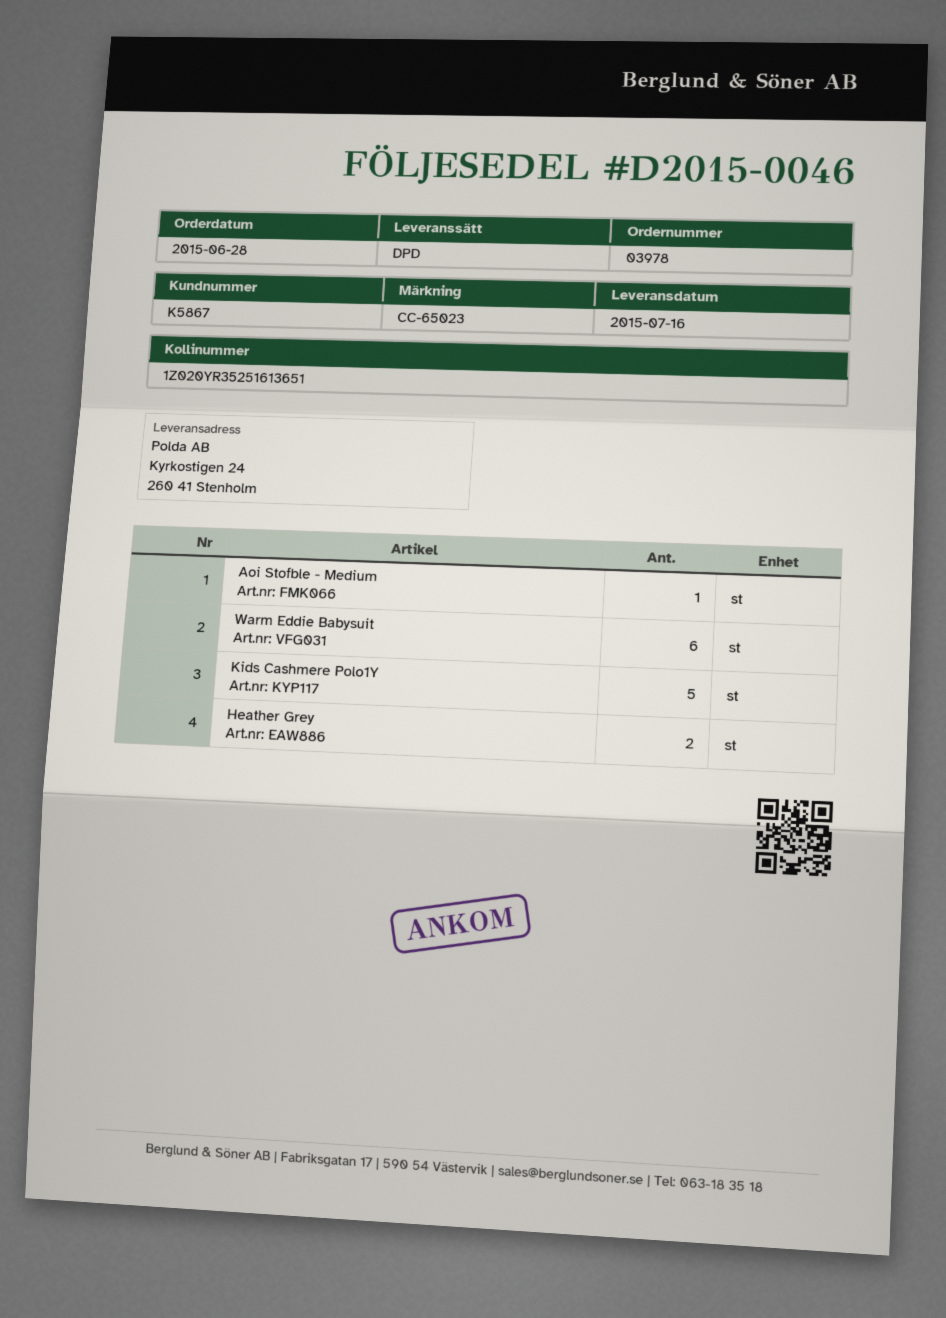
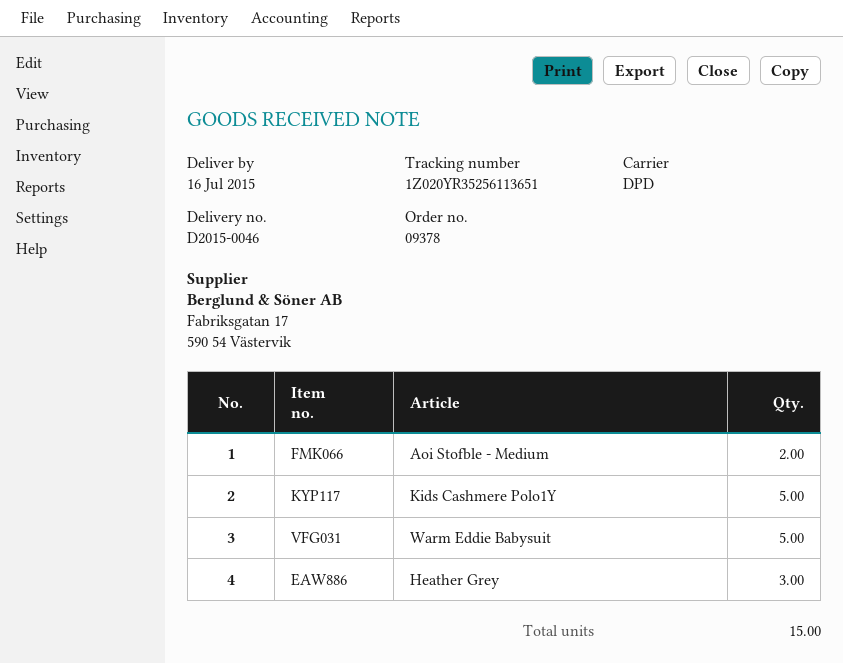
order number: 03978 -> 09378
tracking number: 1Z020YR35251613651 -> 1Z020YR35256113651
Aoi Stofble - Medium: 1 -> 2
Warm Eddie Babysuit: 6 -> 5
Heather Grey: 2 -> 3

